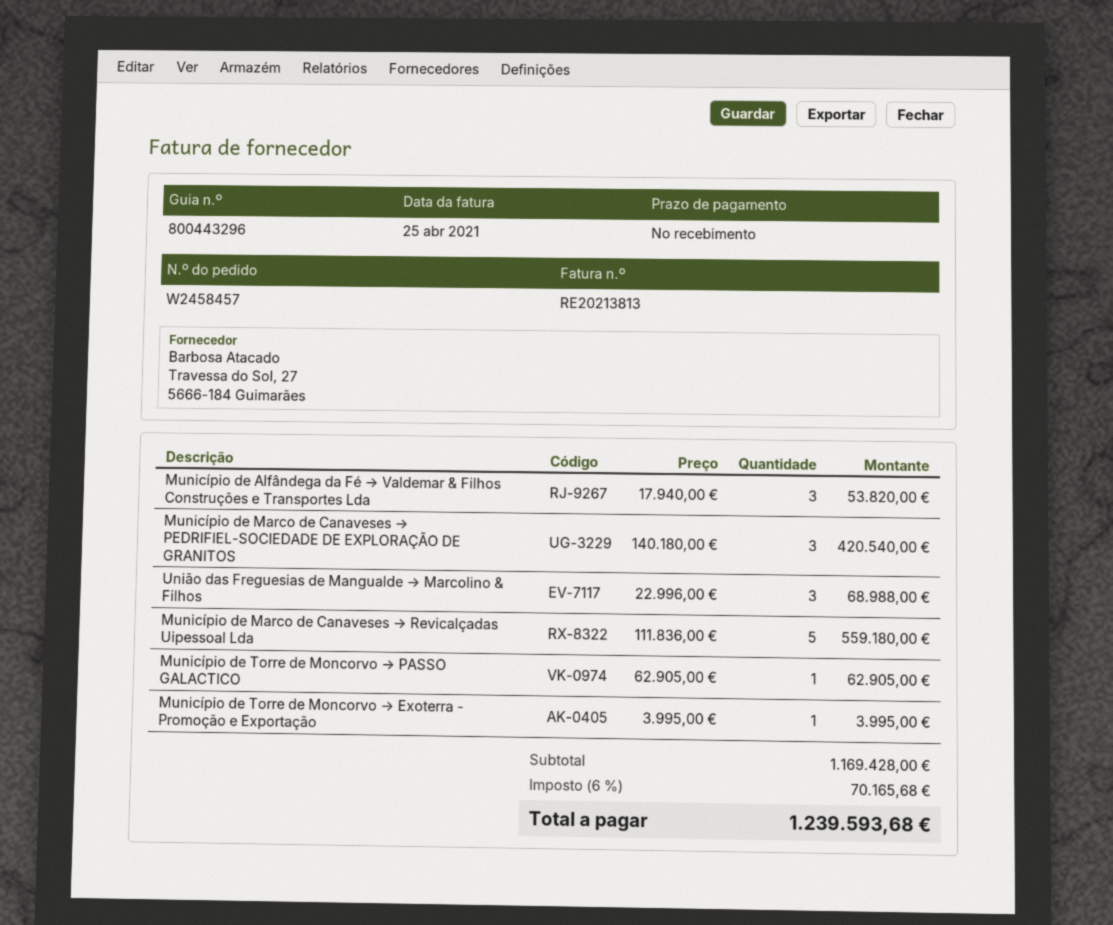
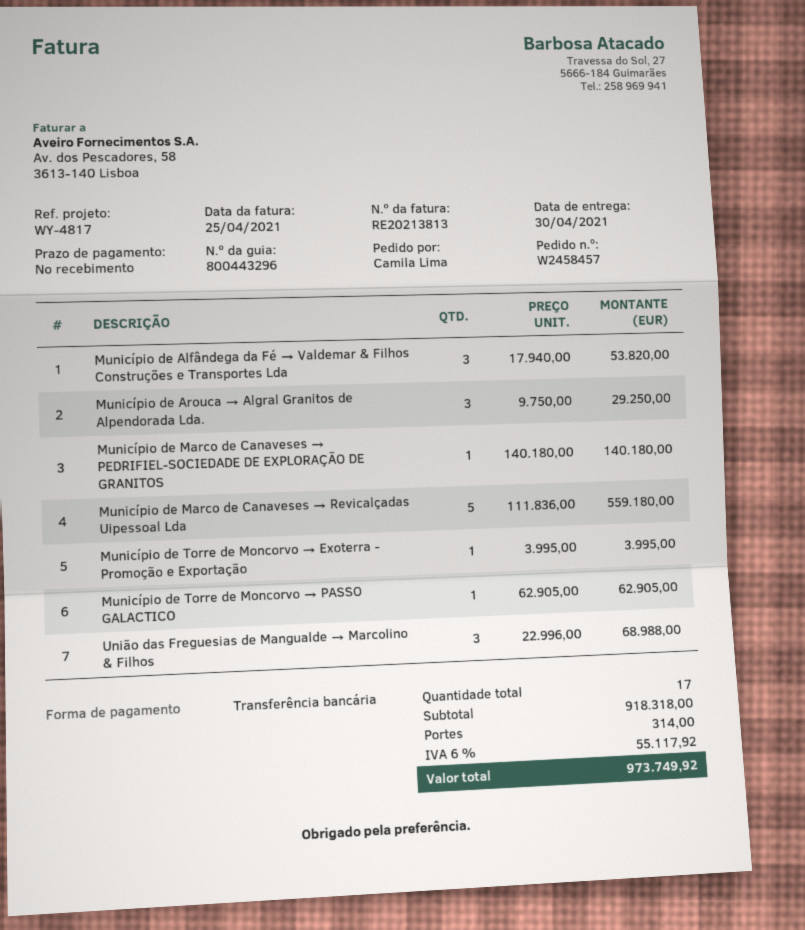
Município de Marco de Canaveses → PEDRIFIEL-SOCIEDADE DE EXPLORAÇÃO DE GRANITOS: 3 x 140180.00 = 420540.00 -> 1 x 140180.00 = 140180.00
Município de Arouca → Algral Granitos de Alpendorada Lda.: none -> 3 x 9750.00 = 29250.00
subtotal: 1169428.00 -> 918318.00
shipping: none -> 314.00
tax: 6% = 70165.68 -> 6% = 55117.92
total: 1239593.68 -> 973749.92

